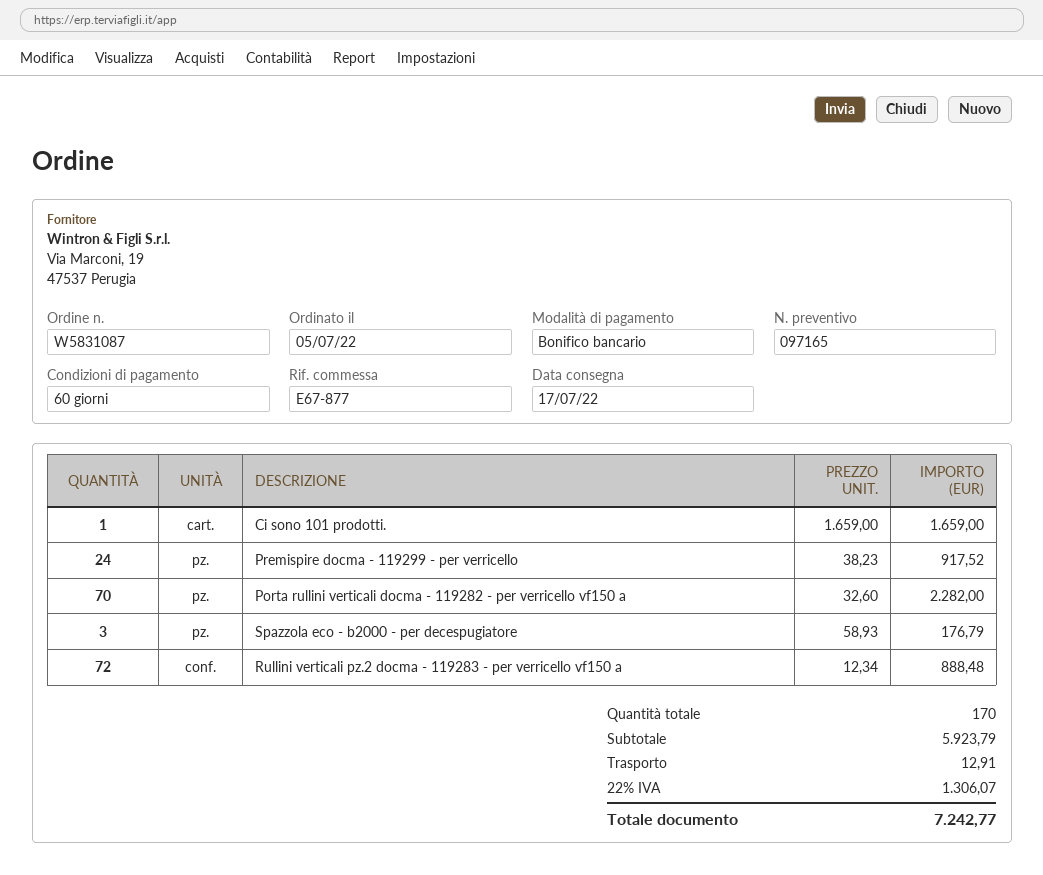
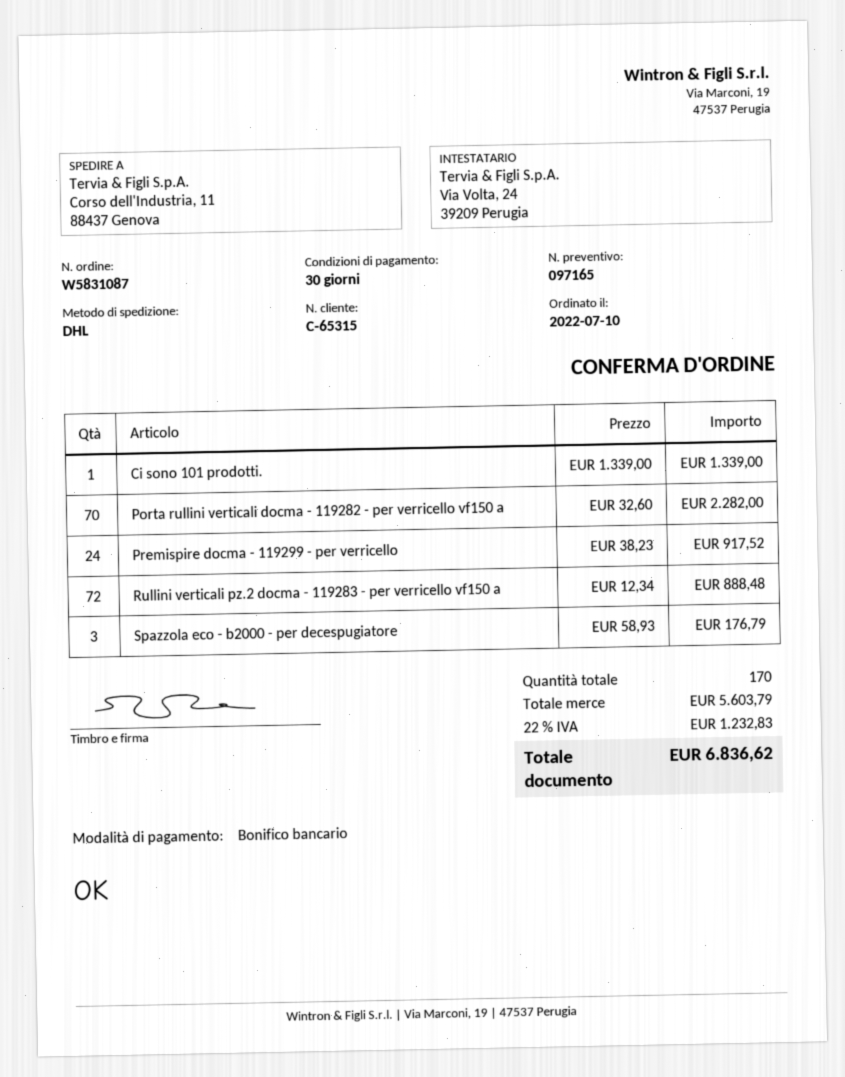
order date: 2022-07-05 -> 2022-07-10
payment terms: 60 days -> 30 days
Ci sono 101 prodotti.: 1 x 1659.00 = 1659.00 -> 1 x 1339.00 = 1339.00
subtotal: 5923.79 -> 5603.79
shipping: 12.91 -> none
tax: 22% = 1306.07 -> 22% = 1232.83
total: 7242.77 -> 6836.62

